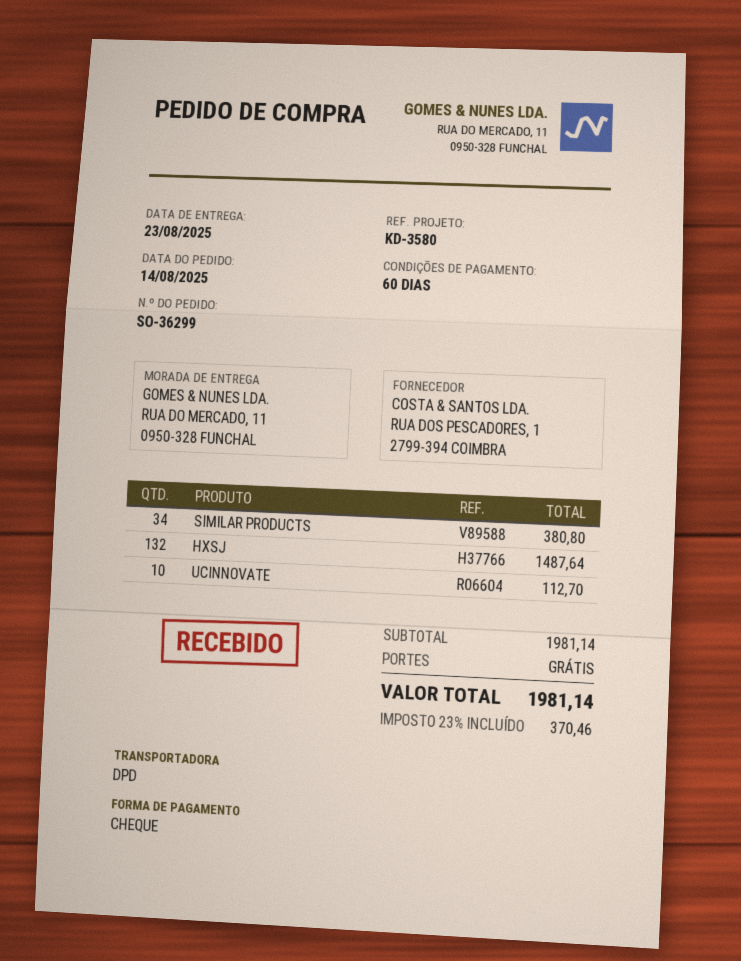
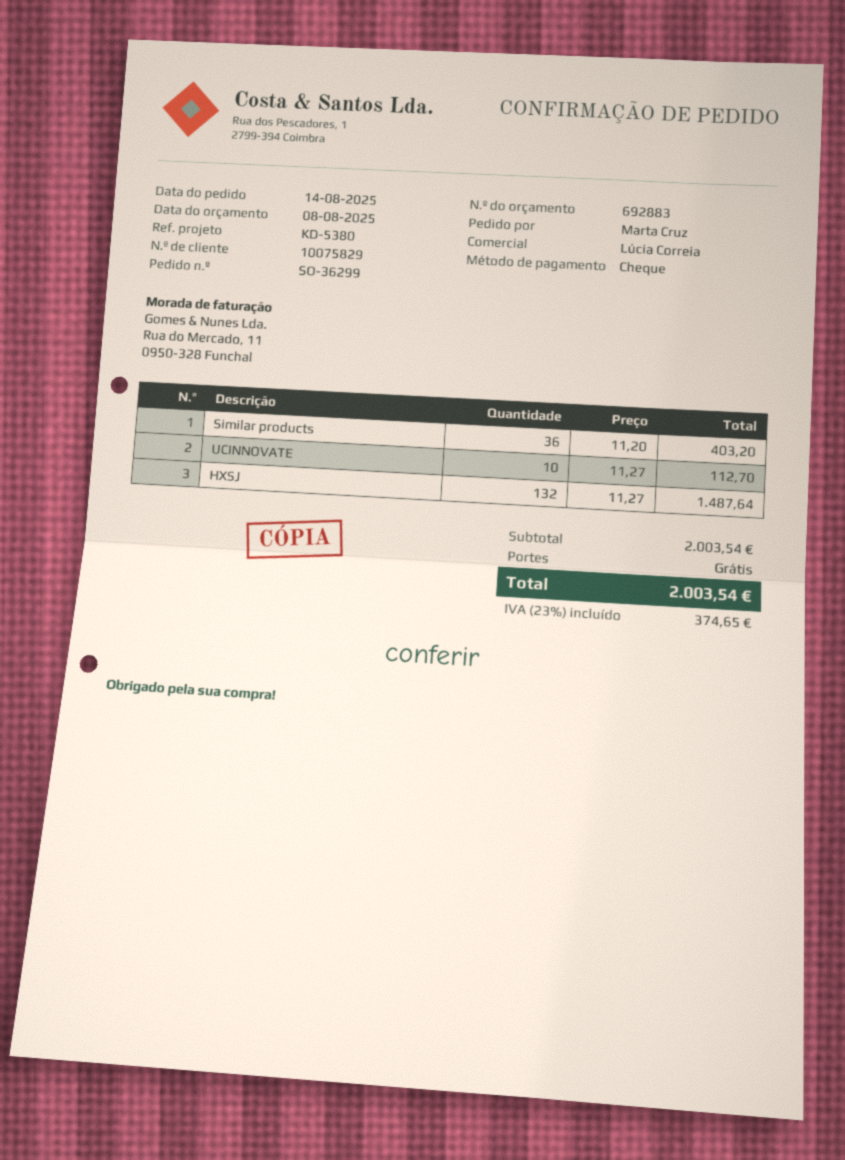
reference: KD-3580 -> KD-5380
SIMILAR PRODUCTS: 34 for 380.80 -> 36 for 403.20
subtotal: 1981.14 -> 2003.54
tax: 23% = 370.46 -> 23% = 374.65
total: 1981.14 -> 2003.54

